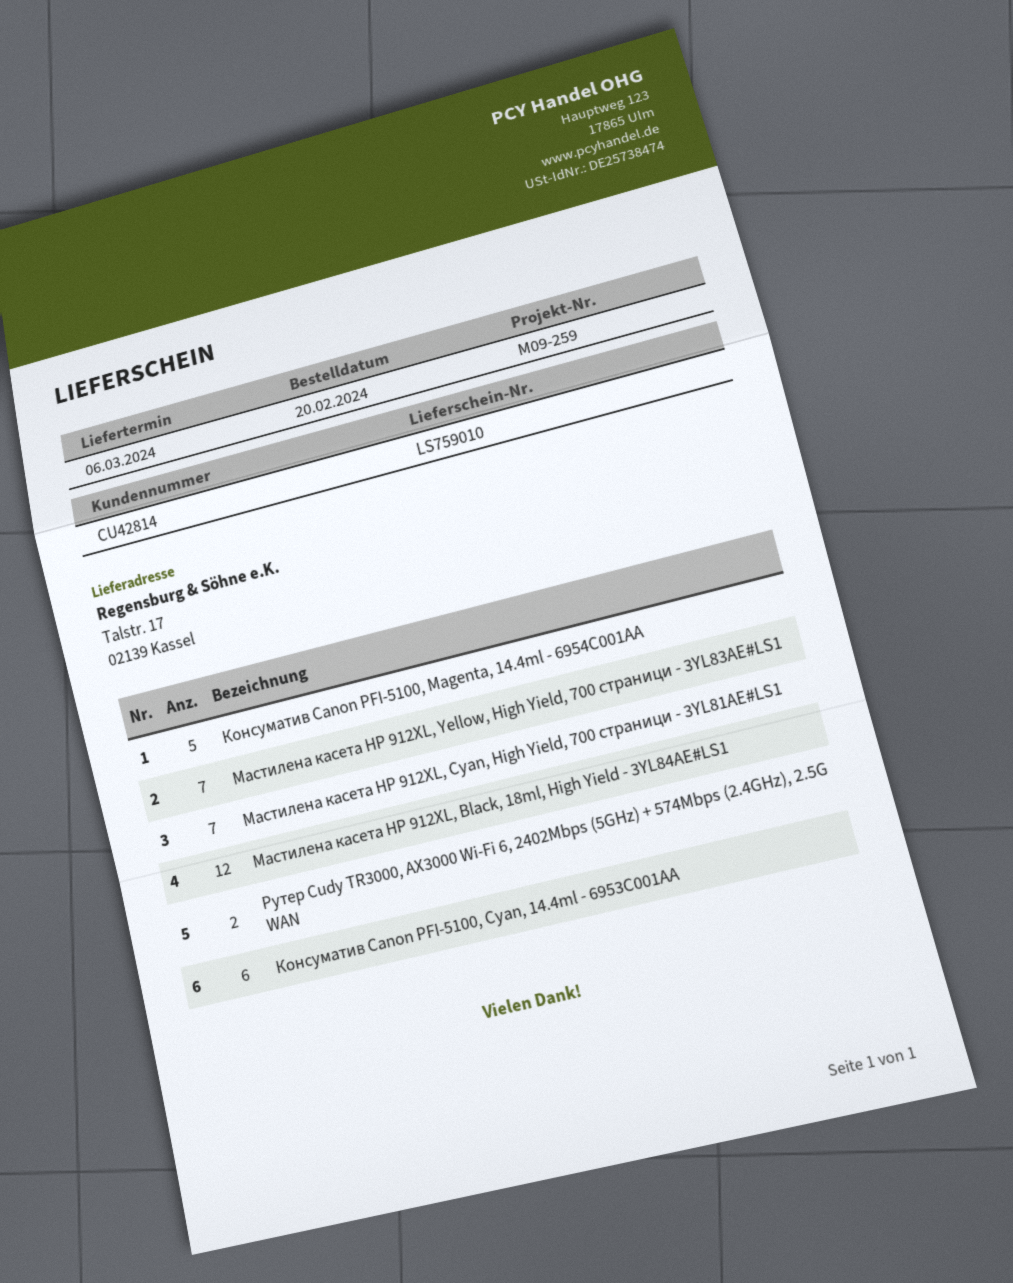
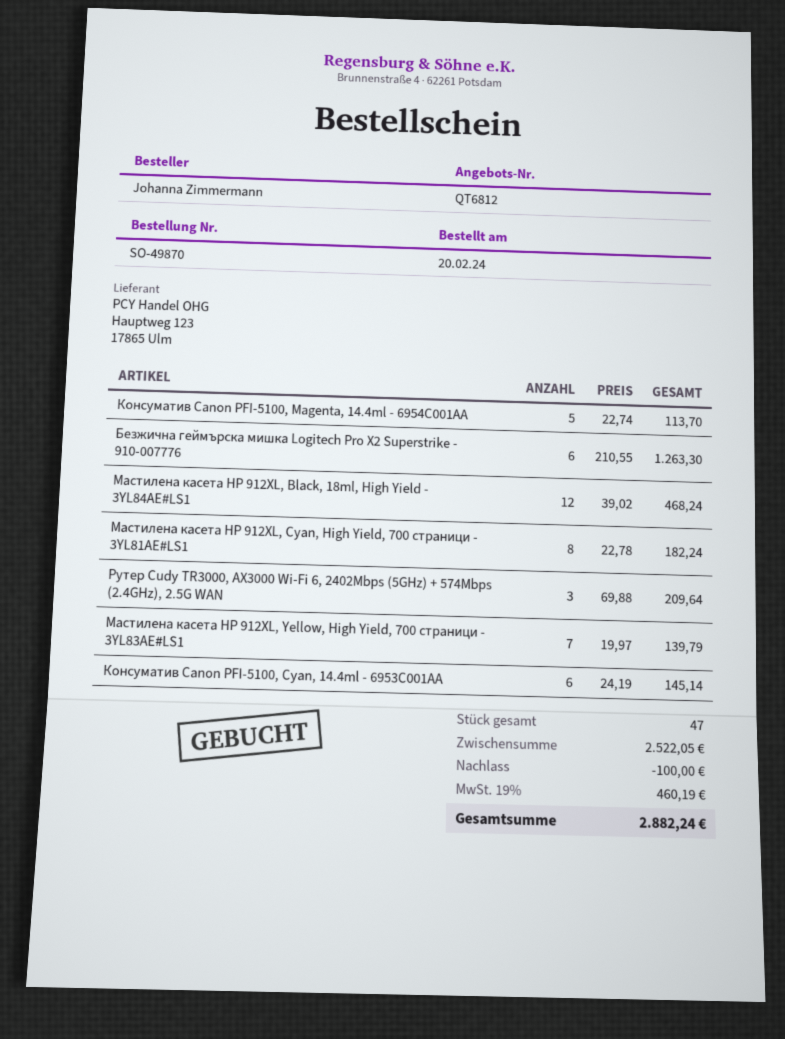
Мастилена касета HP 912XL, Cyan, High Yield, 700 страници - 3YL81AE#LS1: 7 -> 8
Рутер Cudy TR3000, AX3000 Wi-Fi 6, 2402Mbps (5GHz) + 574Mbps (2.4GHz), 2.5G WAN: 2 -> 3
Безжична геймърска мишка Logitech Pro X2 Superstrike - 910-007776: none -> 6

